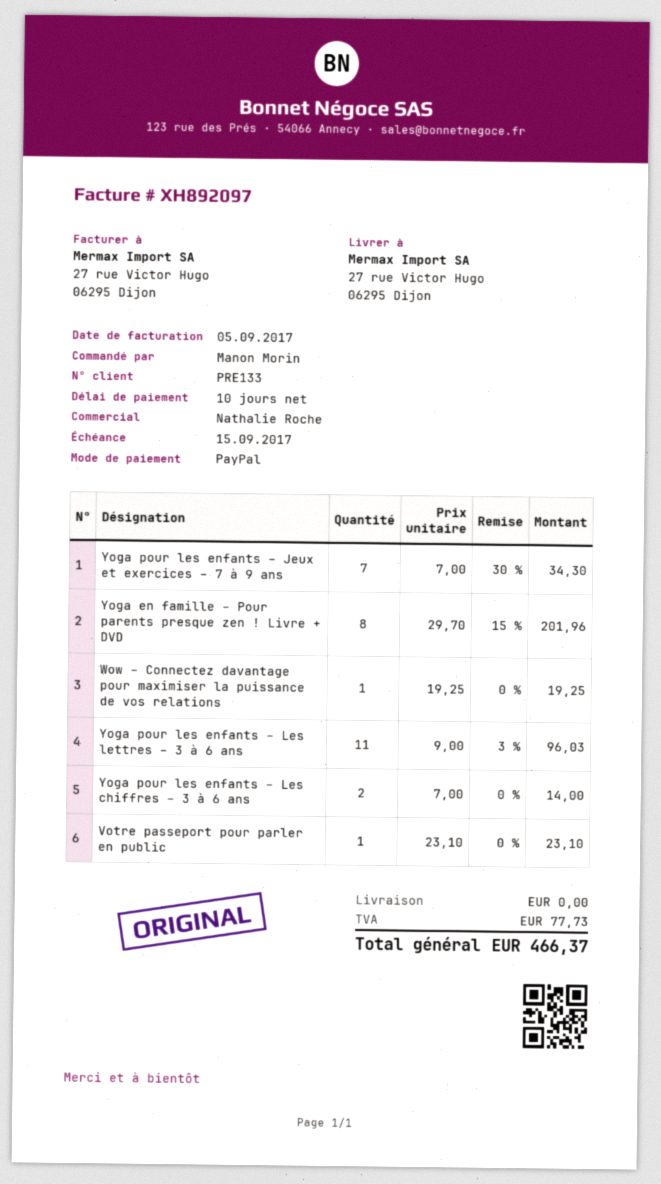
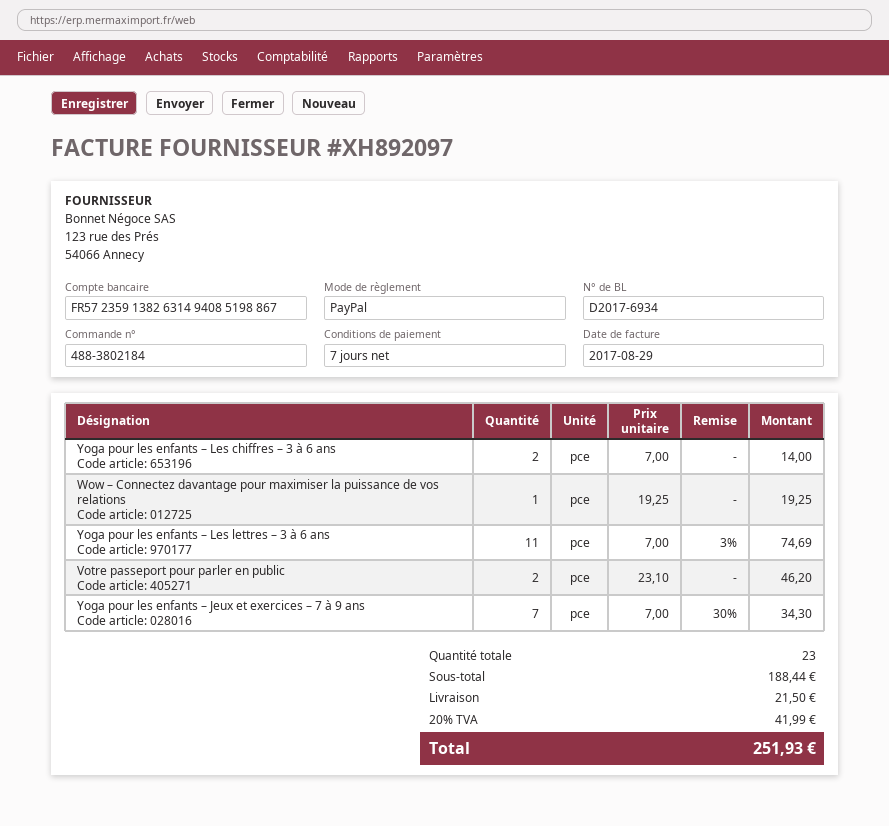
invoice date: 2017-09-05 -> 2017-08-29
payment terms: 10 days -> 7 days
Yoga en famille – Pour parents presque zen ! Livre + DVD: 8 x 29.70 - 15% = 201.96 -> none
Yoga pour les enfants – Les lettres – 3 à 6 ans: 11 x 9.00 - 3% = 96.03 -> 11 x 7.00 - 3% = 74.69
Votre passeport pour parler en public: 1 x 23.10 = 23.10 -> 2 x 23.10 = 46.20
shipping: 0.00 -> 21.50
tax: 77.73 -> 41.99
total: 466.37 -> 251.93

